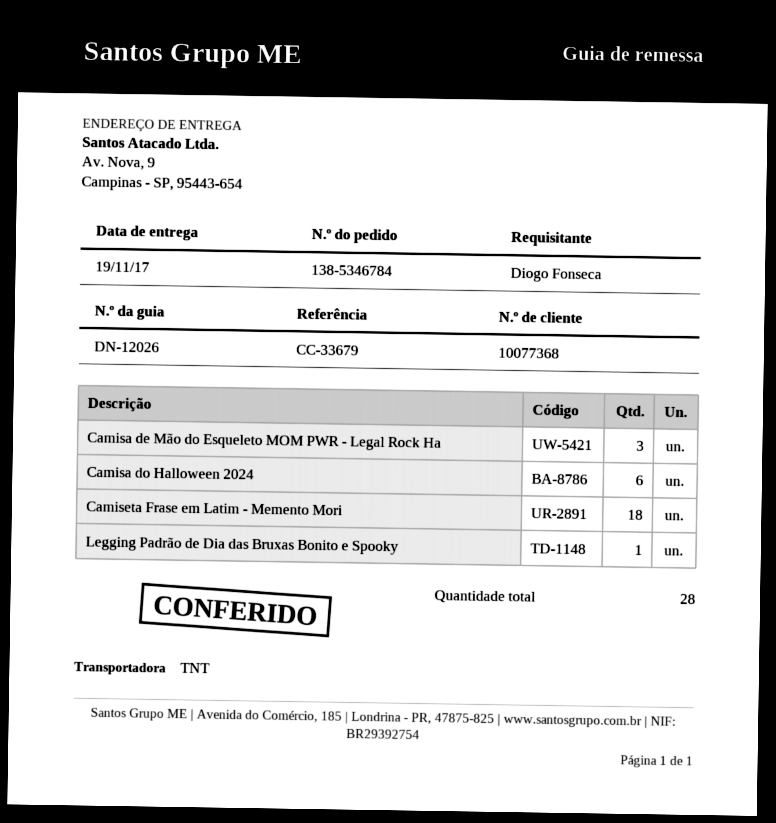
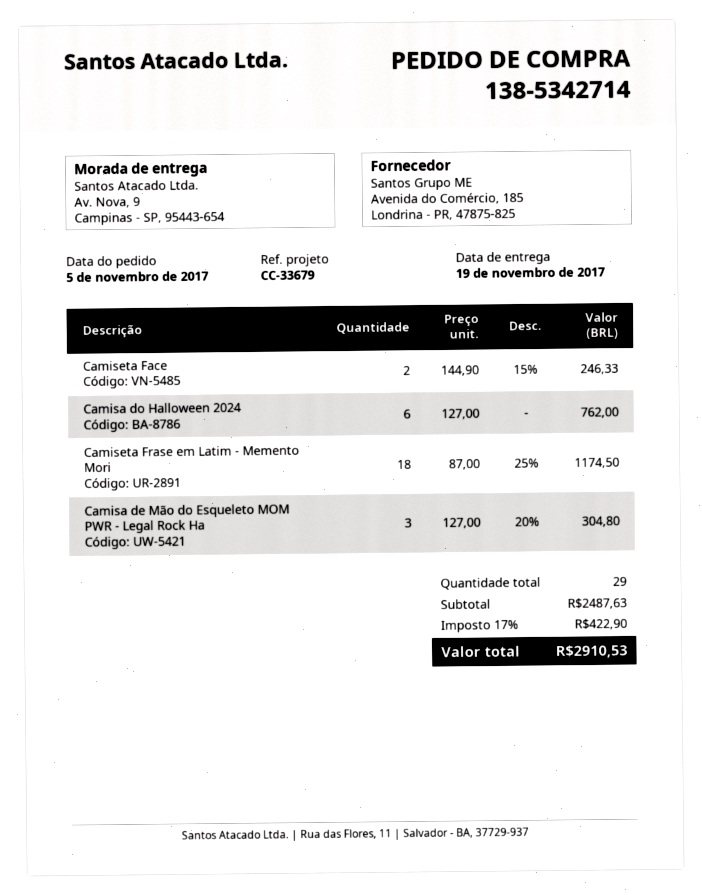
order number: 138-5346784 -> 138-5342714
Legging Padrão de Dia das Bruxas Bonito e Spooky: 1 -> none
Camiseta Face: none -> 2
total quantity: 28 -> 29

